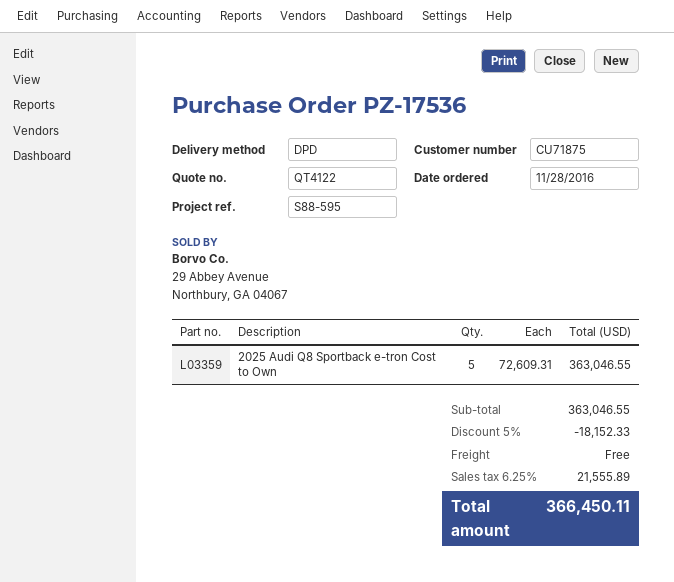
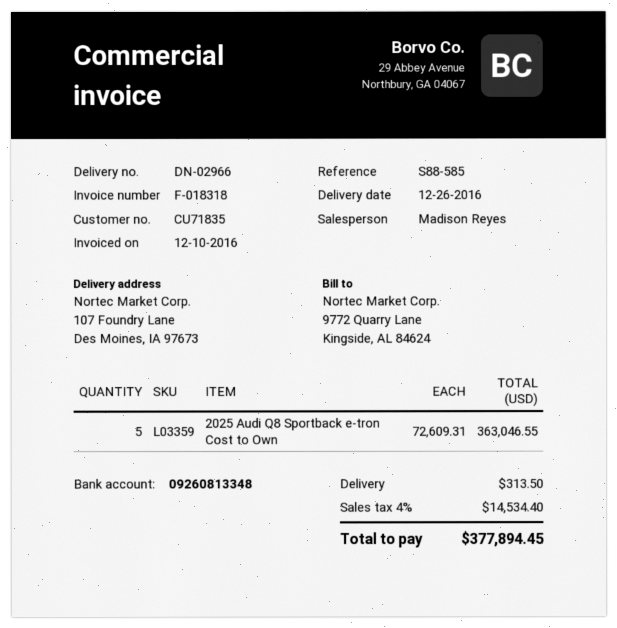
customer number: CU71875 -> CU71835
reference: S88-595 -> S88-585
discount: 5% = 18152.33 -> none
shipping: 0.00 -> 313.50
tax: 6.25% = 21555.89 -> 4% = 14534.40
total: 366450.11 -> 377894.45

